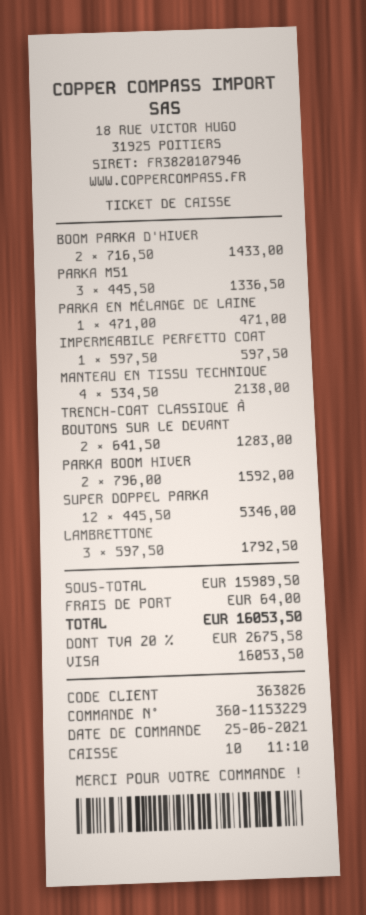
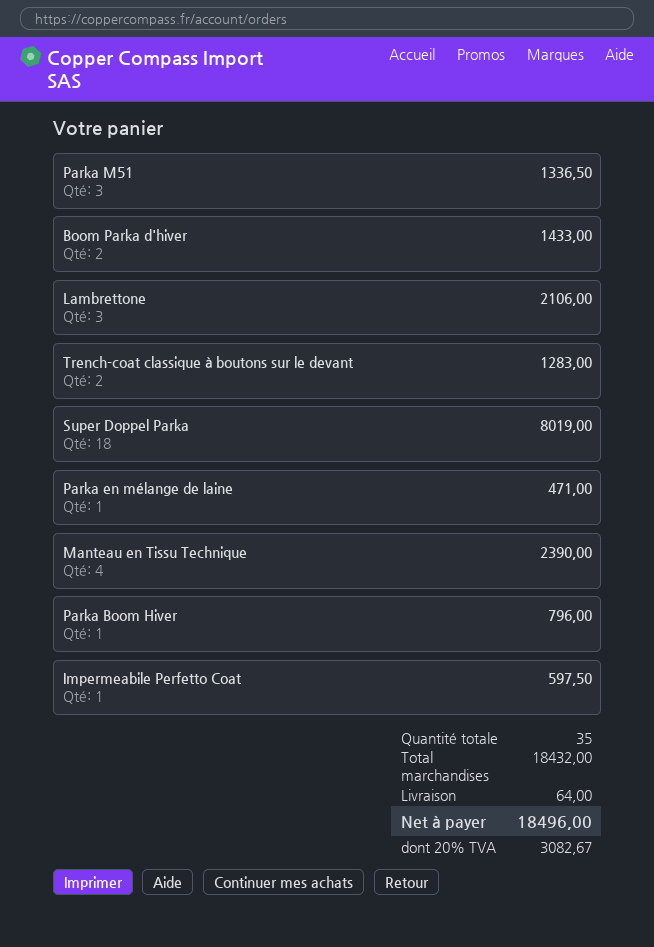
MANTEAU EN TISSU TECHNIQUE: 4 for 2138.00 -> 4 for 2390.00
PARKA BOOM HIVER: 2 for 1592.00 -> 1 for 796.00
SUPER DOPPEL PARKA: 12 for 5346.00 -> 18 for 8019.00
LAMBRETTONE: 3 for 1792.50 -> 3 for 2106.00
subtotal: 15989.50 -> 18432.00
tax: 20% = 2675.58 -> 20% = 3082.67
total: 16053.50 -> 18496.00

